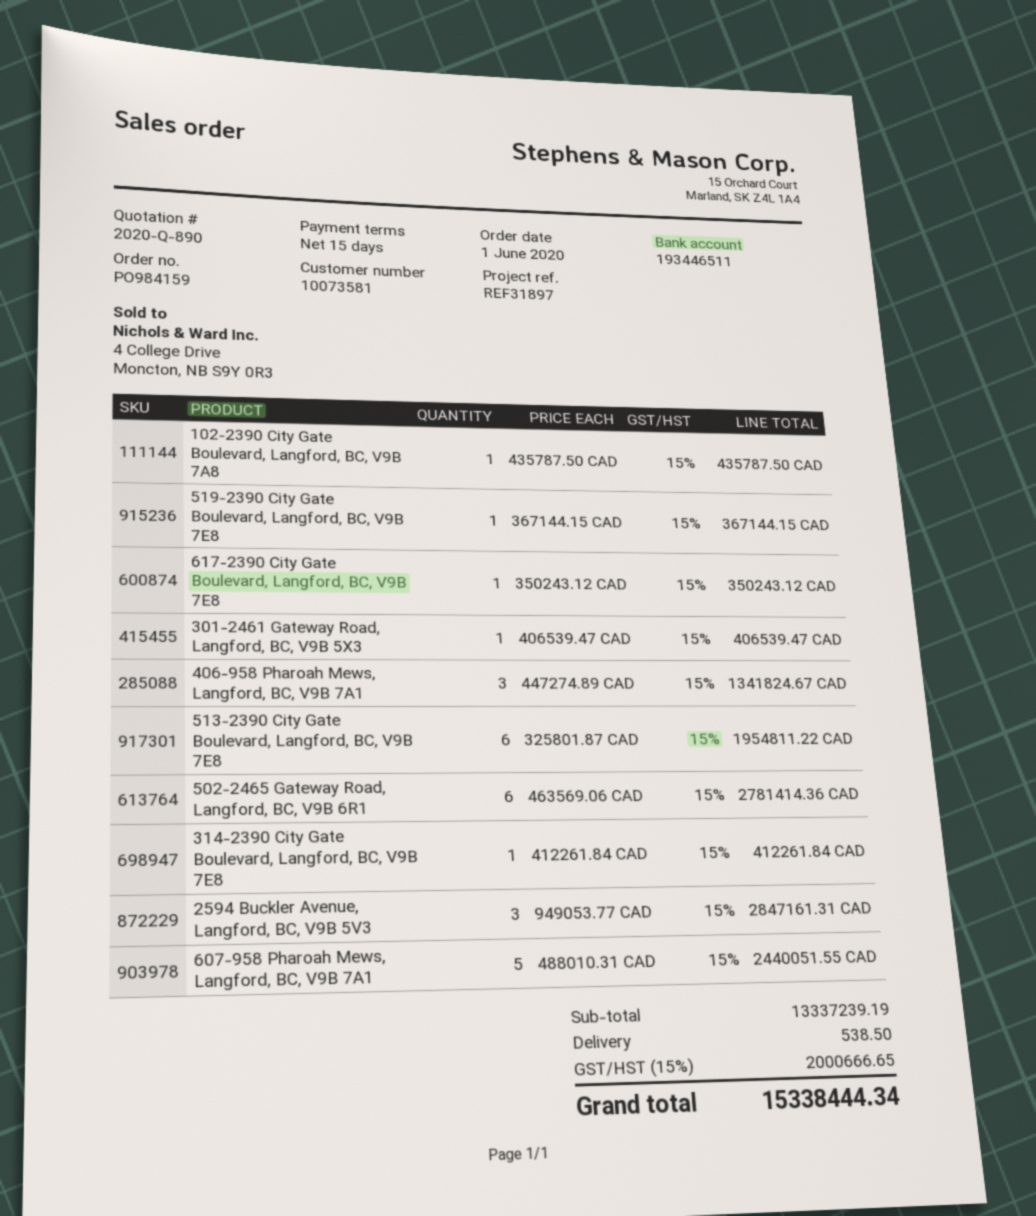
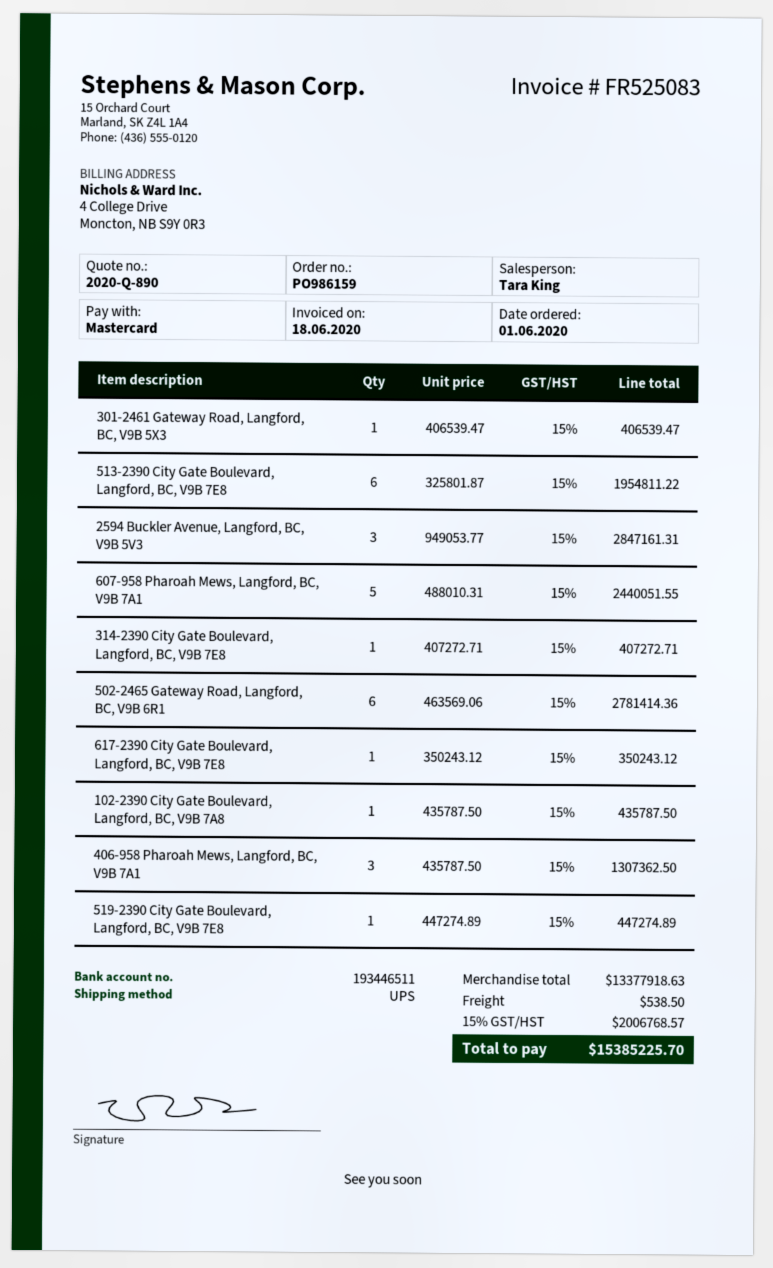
order number: PO984159 -> PO986159
519-2390 City Gate Boulevard, Langford, BC, V9B 7E8: 1 x 367144.15 = 367144.15 -> 1 x 447274.89 = 447274.89
406-958 Pharoah Mews, Langford, BC, V9B 7A1: 3 x 447274.89 = 1341824.67 -> 3 x 435787.50 = 1307362.50
314-2390 City Gate Boulevard, Langford, BC, V9B 7E8: 1 x 412261.84 = 412261.84 -> 1 x 407272.71 = 407272.71
subtotal: 13337239.19 -> 13377918.63
tax: 15% = 2000666.65 -> 15% = 2006768.57
total: 15338444.34 -> 15385225.70

